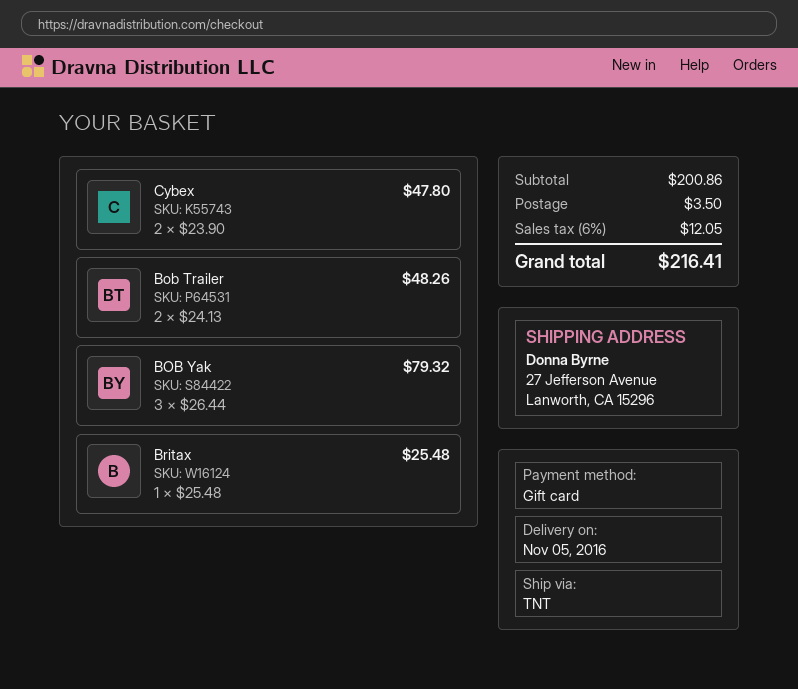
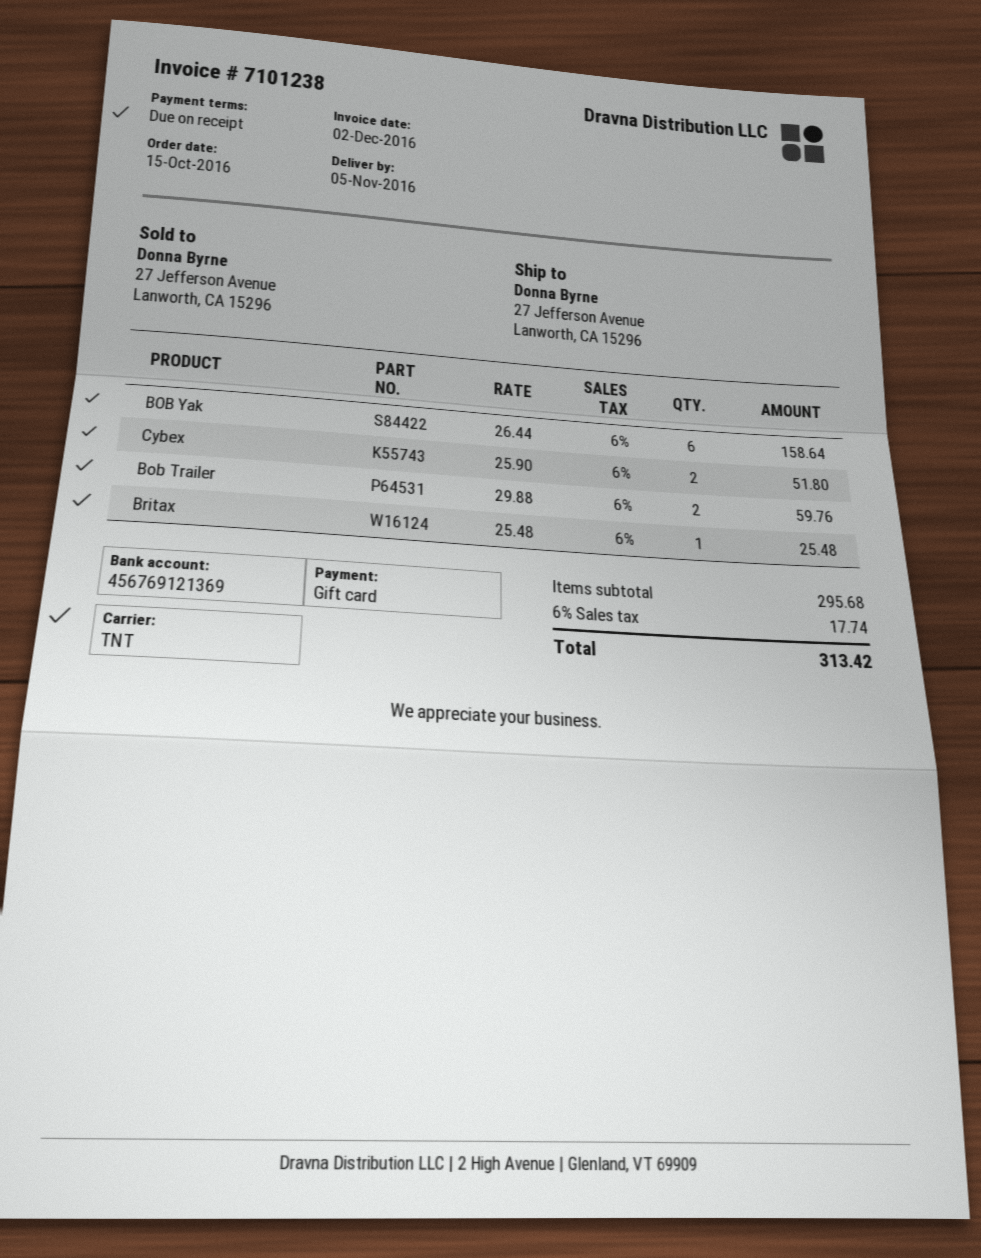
Cybex: 2 x 23.90 = 47.80 -> 2 x 25.90 = 51.80
Bob Trailer: 2 x 24.13 = 48.26 -> 2 x 29.88 = 59.76
BOB Yak: 3 x 26.44 = 79.32 -> 6 x 26.44 = 158.64
subtotal: 200.86 -> 295.68
shipping: 3.50 -> none
tax: 6% = 12.05 -> 6% = 17.74
total: 216.41 -> 313.42

